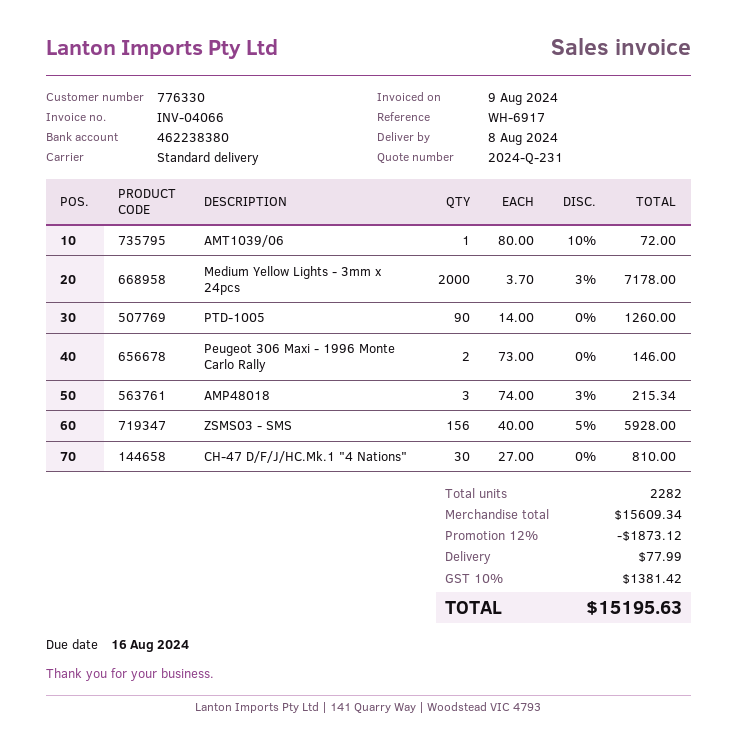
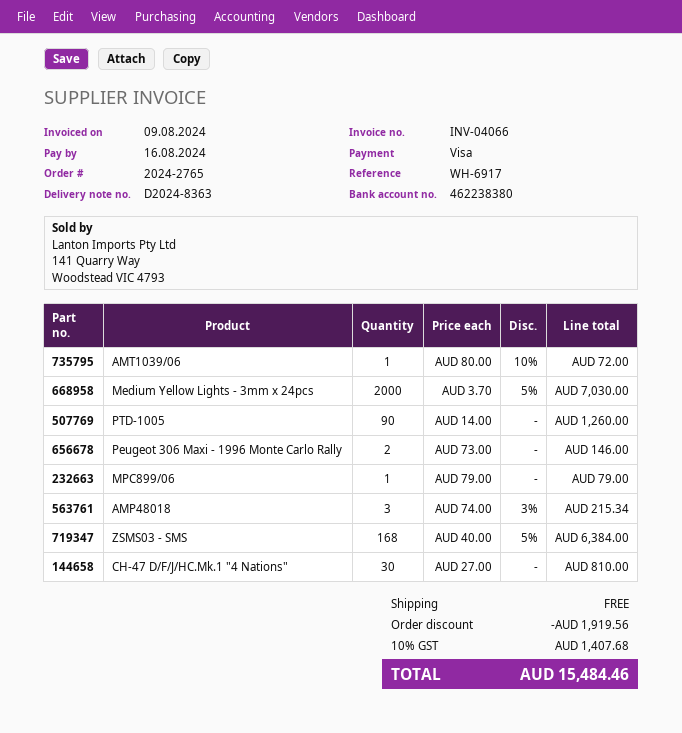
Medium Yellow Lights - 3mm x 24pcs: 2000 x 3.70 - 3% = 7178.00 -> 2000 x 3.70 - 5% = 7030.00
ZSMS03 - SMS: 156 x 40.00 - 5% = 5928.00 -> 168 x 40.00 - 5% = 6384.00
MPC899/06: none -> 1 x 79.00 = 79.00
discount: 1873.12 -> 1919.56
shipping: 77.99 -> 0.00
tax: 10% = 1381.42 -> 10% = 1407.68
total: 15195.63 -> 15484.46

